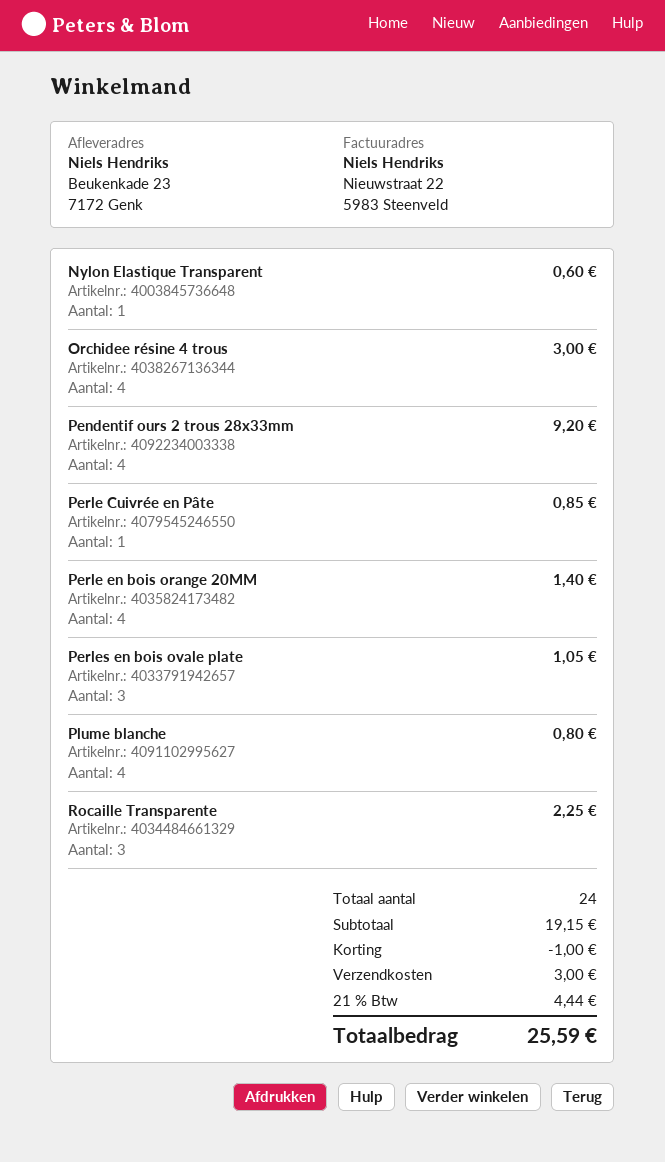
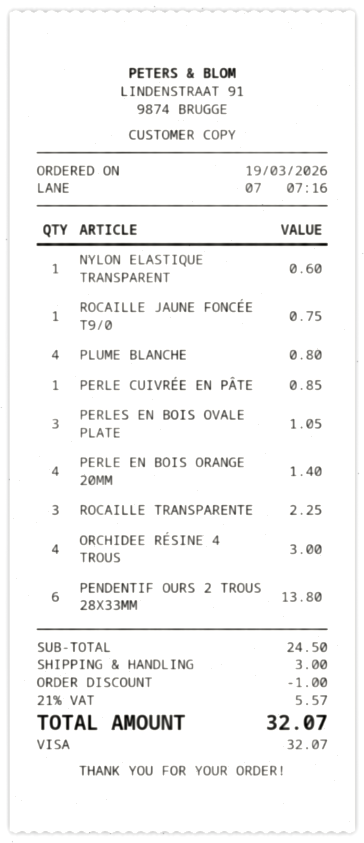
Pendentif ours 2 trous 28x33mm: 4 for 9.20 -> 6 for 13.80
ROCAILLE JAUNE FONCÉE T9/0: none -> 1 for 0.75
subtotal: 19.15 -> 24.50
tax: 21% = 4.44 -> 21% = 5.57
total: 25.59 -> 32.07

